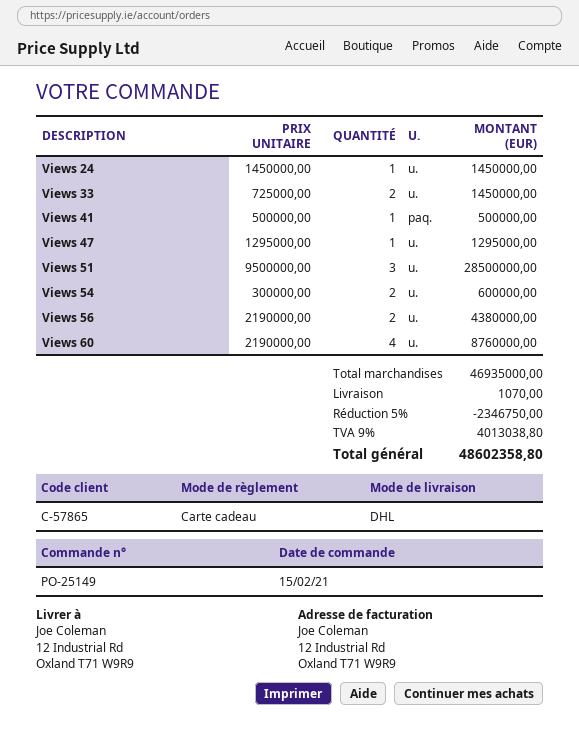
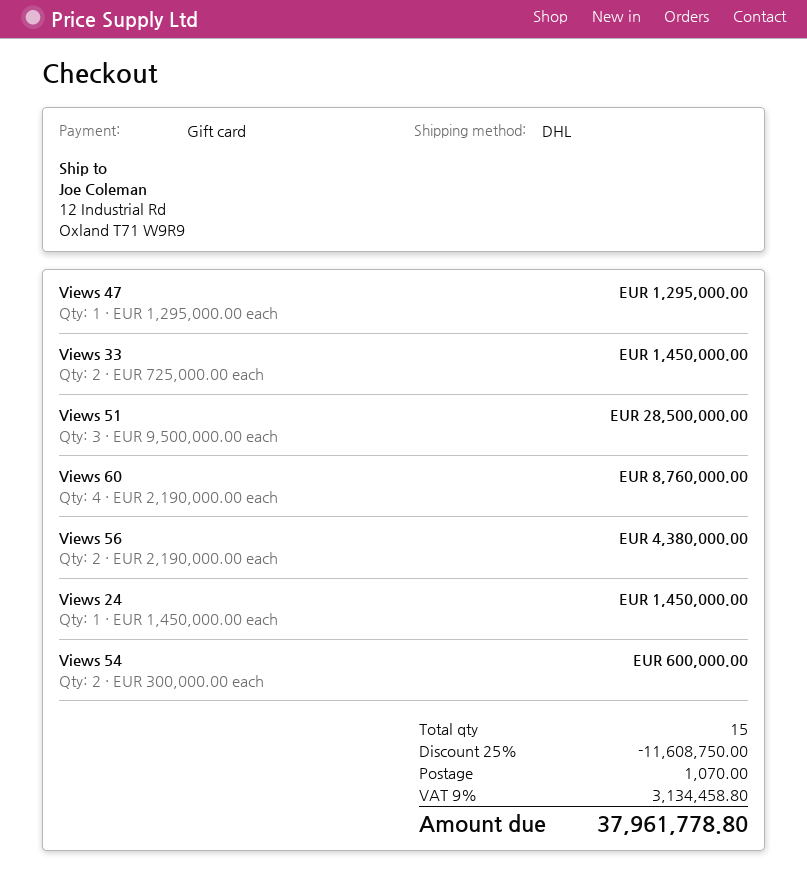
Views 41: 1 x 500000.00 = 500000.00 -> none
discount: 5% = 2346750.00 -> 25% = 11608750.00
tax: 9% = 4013038.80 -> 9% = 3134458.80
total: 48602358.80 -> 37961778.80

